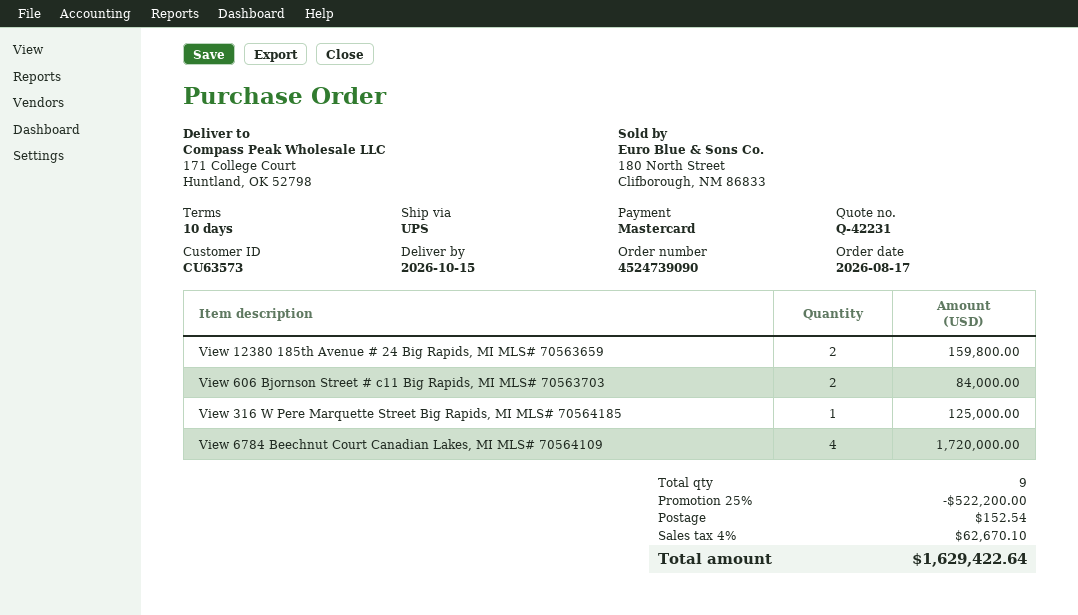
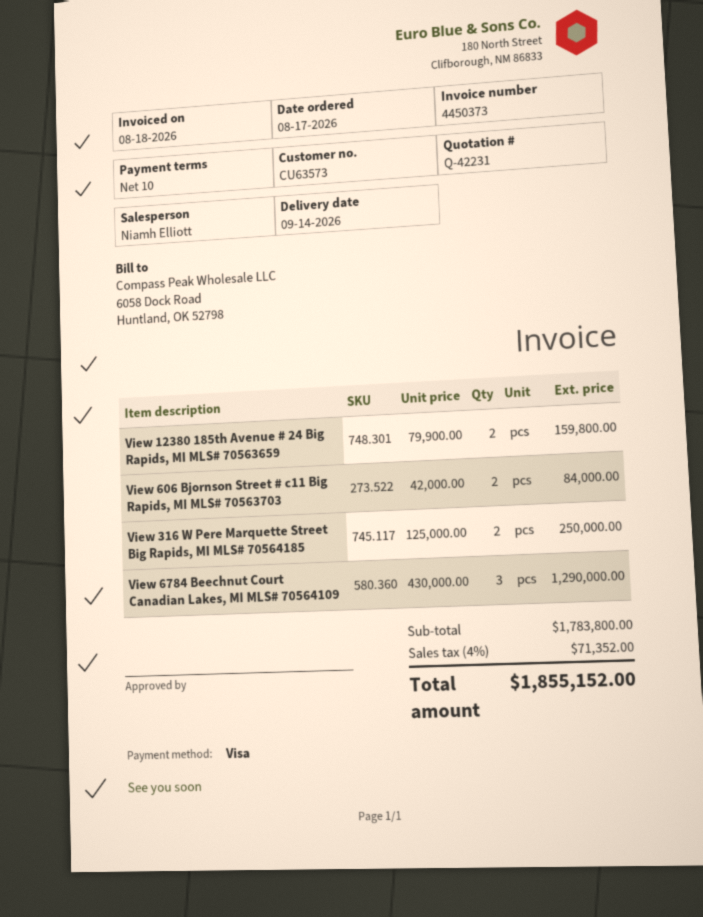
delivery date: 2026-10-15 -> 2026-09-14
payment method: Mastercard -> Visa
View 316 W Pere Marquette Street Big Rapids, MI MLS# 70564185: 1 for 125000.00 -> 2 for 250000.00
View 6784 Beechnut Court Canadian Lakes, MI MLS# 70564109: 4 for 1720000.00 -> 3 for 1290000.00
discount: 25% = 522200.00 -> none
shipping: 152.54 -> none
tax: 4% = 62670.10 -> 4% = 71352.00
total: 1629422.64 -> 1855152.00

